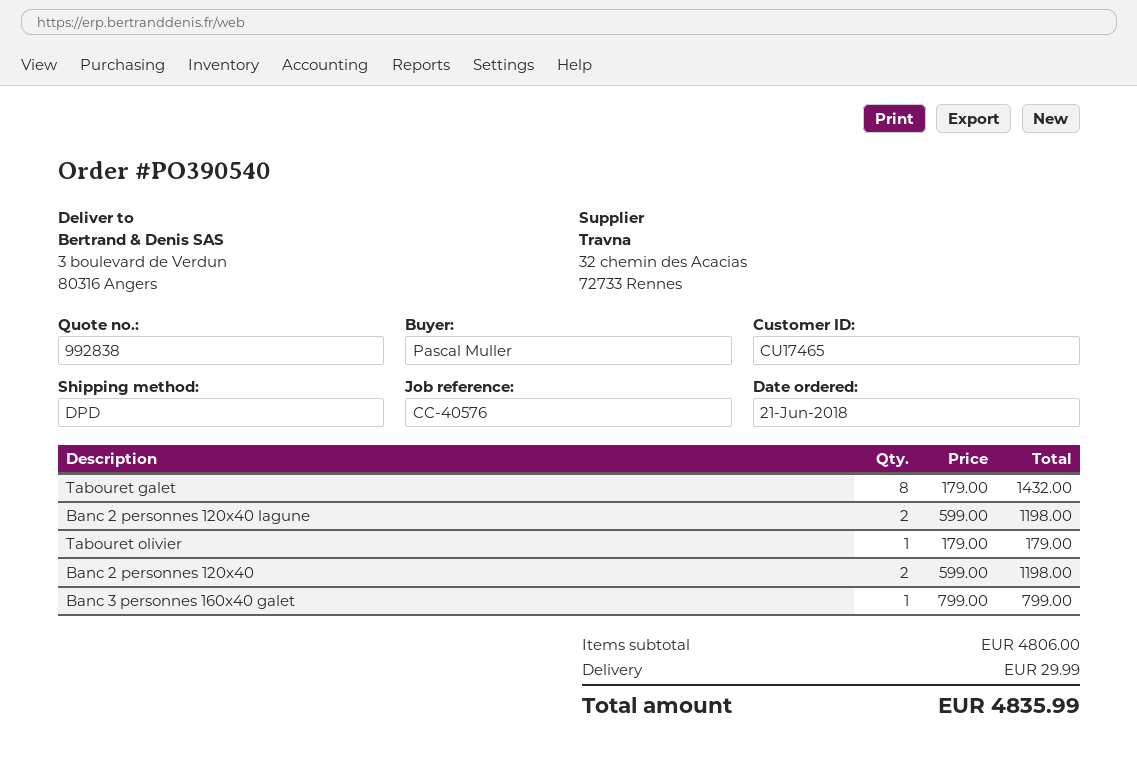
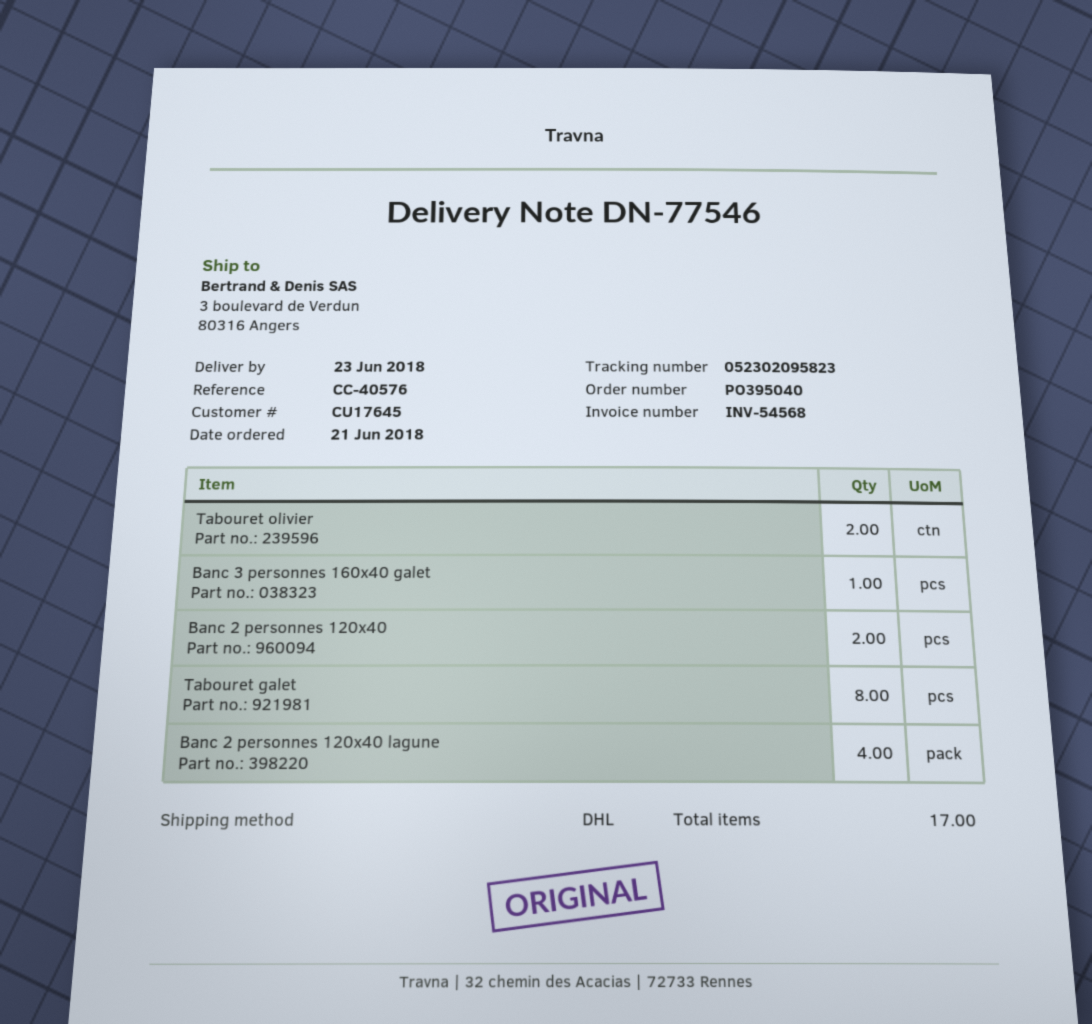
order number: PO390540 -> PO395040
customer number: CU17465 -> CU17645
shipping method: DPD -> DHL
Banc 2 personnes 120x40 lagune: 2 -> 4
Tabouret olivier: 1 -> 2

